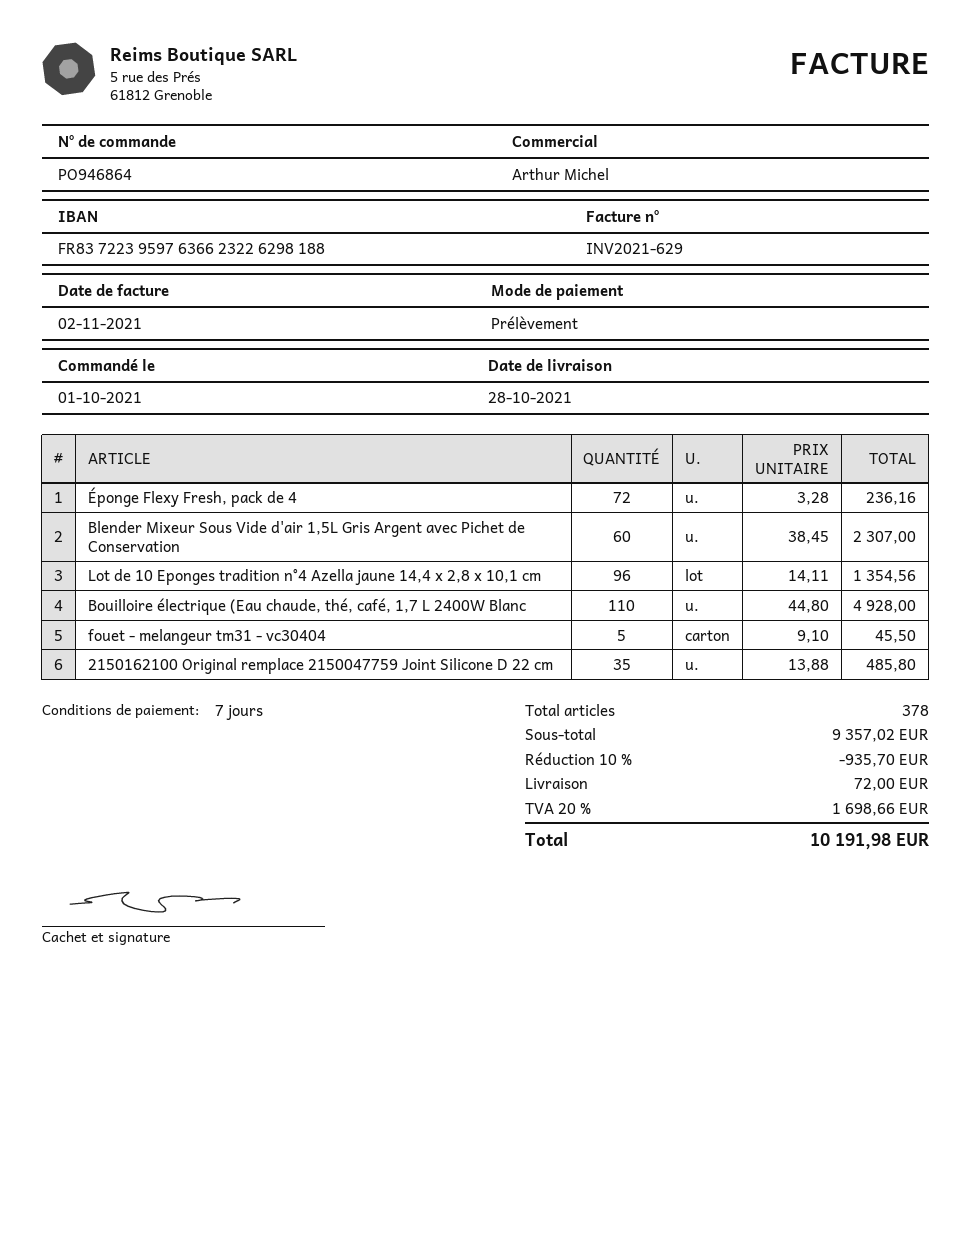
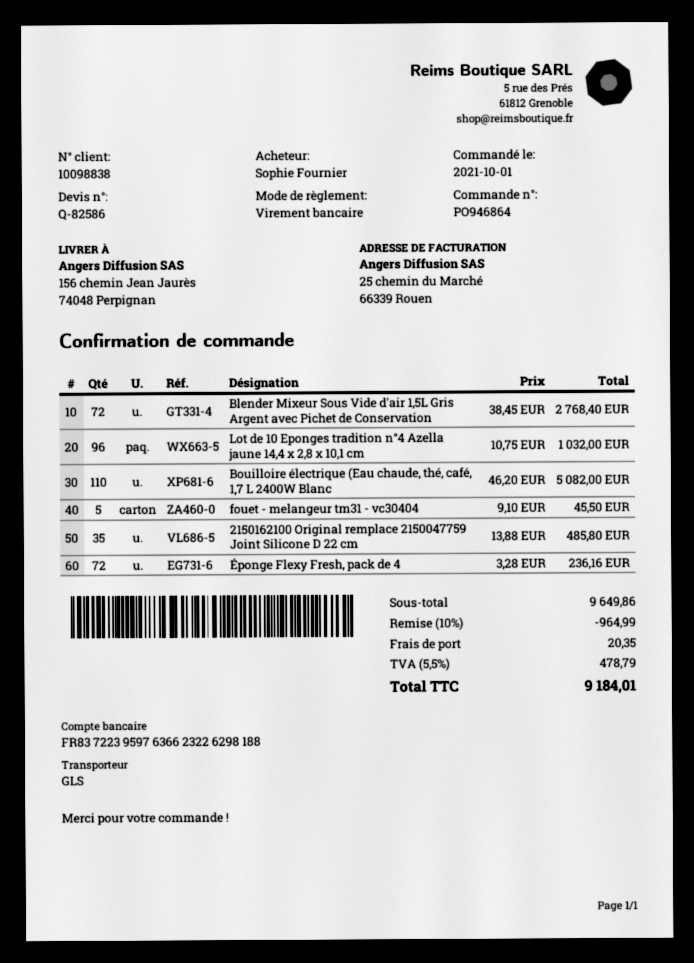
payment method: direct debit -> bank transfer
Blender Mixeur Sous Vide d'air 1,5L Gris Argent avec Pichet de Conservation: 60 x 38.45 = 2307.00 -> 72 x 38.45 = 2768.40
Lot de 10 Eponges tradition n°4 Azella jaune 14,4 x 2,8 x 10,1 cm: 96 x 14.11 = 1354.56 -> 96 x 10.75 = 1032.00
Bouilloire électrique (Eau chaude, thé, café, 1,7 L 2400W Blanc: 110 x 44.80 = 4928.00 -> 110 x 46.20 = 5082.00
subtotal: 9357.02 -> 9649.86
discount: 10% = 935.70 -> 10% = 964.99
shipping: 72.00 -> 20.35
tax: 20% = 1698.66 -> 5.5% = 478.79
total: 10191.98 -> 9184.01

